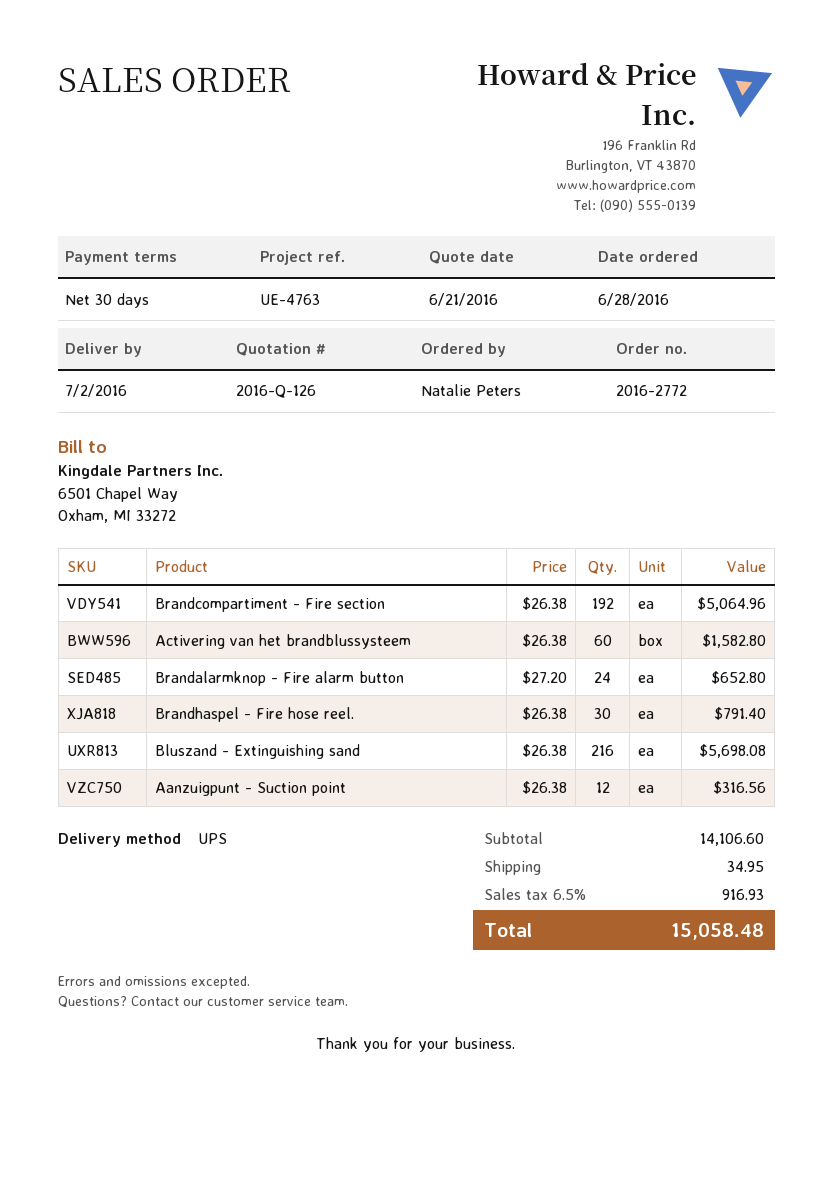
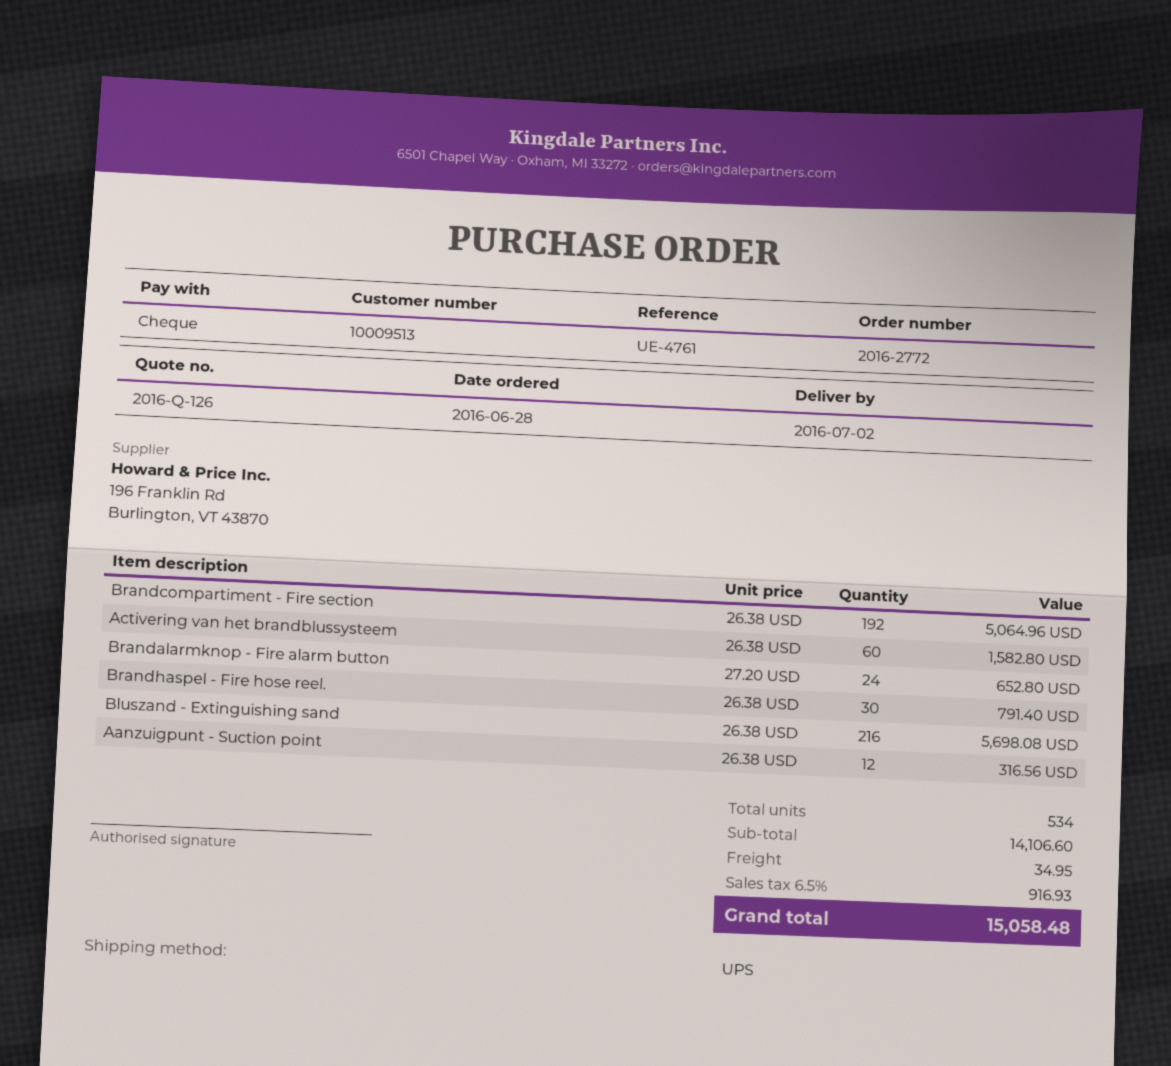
reference: UE-4763 -> UE-4761

